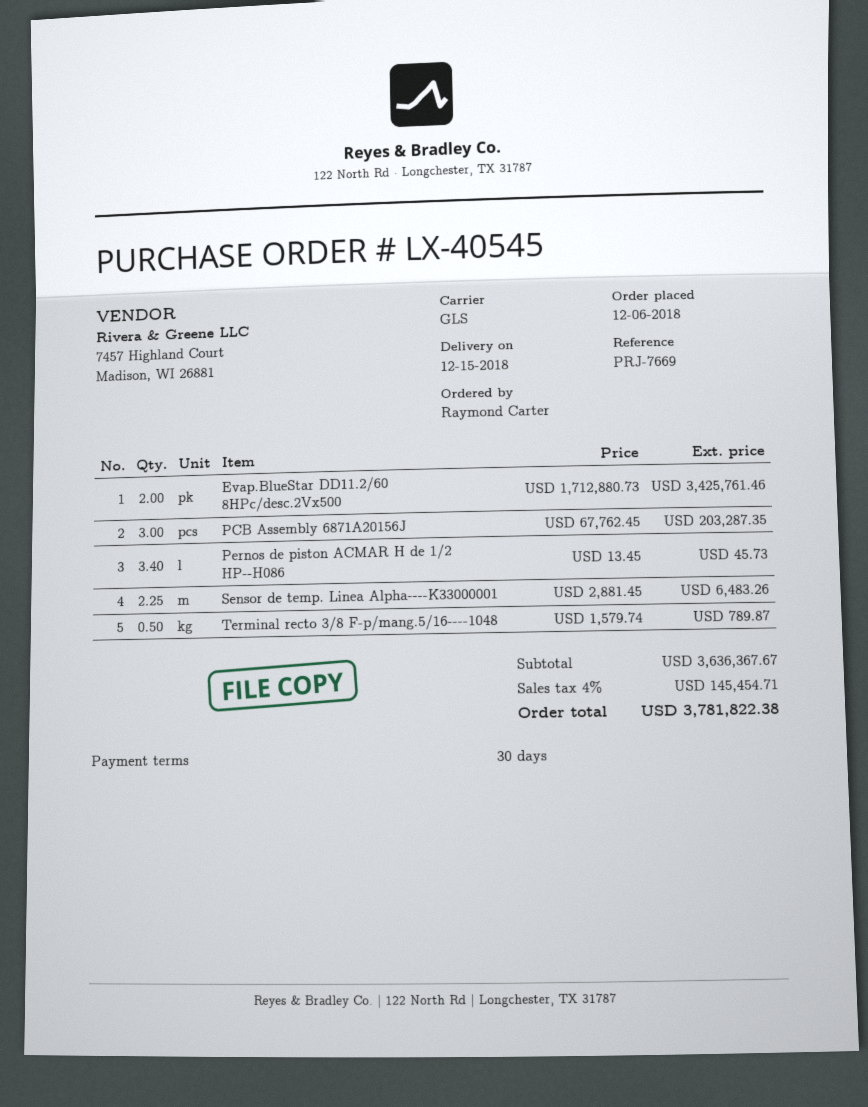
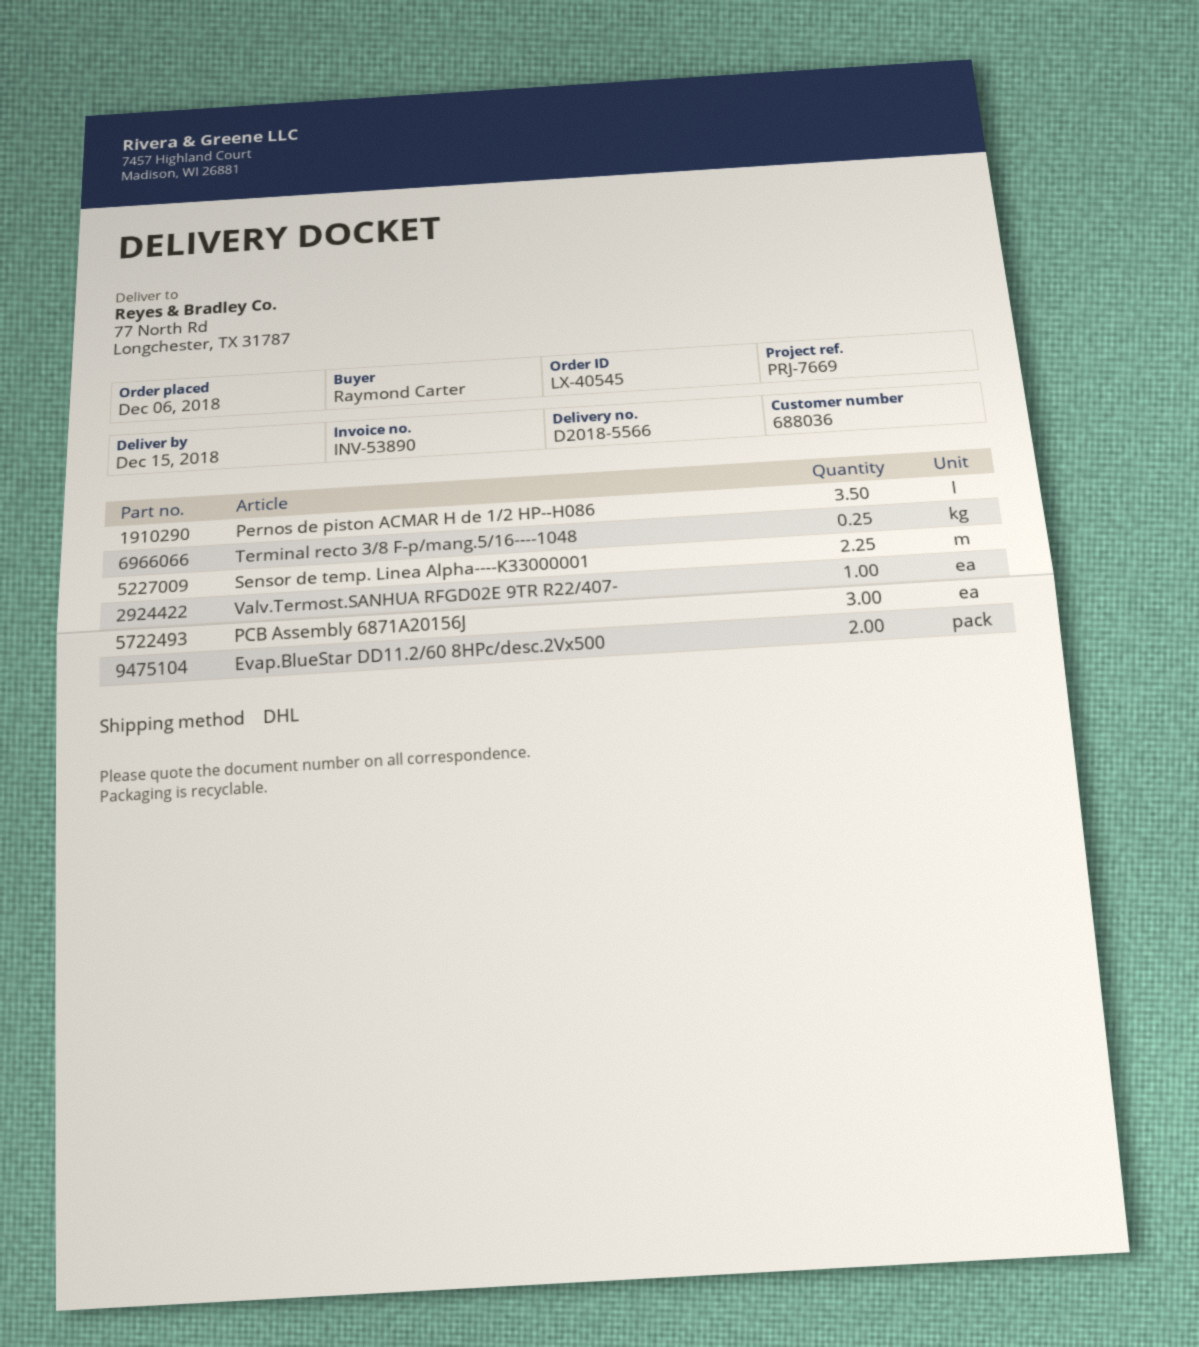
shipping method: GLS -> DHL
Pernos de piston ACMAR H de 1/2 HP--H086: 3.4 -> 3.5
Terminal recto 3/8 F-p/mang.5/16----1048: 0.5 -> 0.25
Valv.Termost.SANHUA RFGD02E 9TR R22/407-: none -> 1

